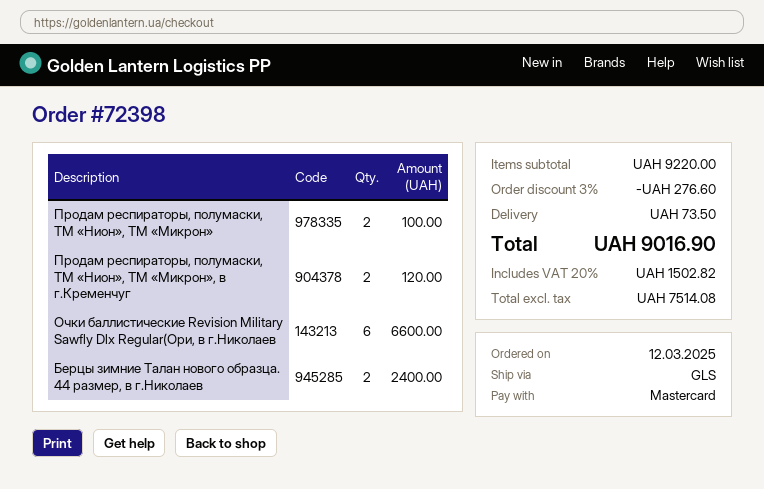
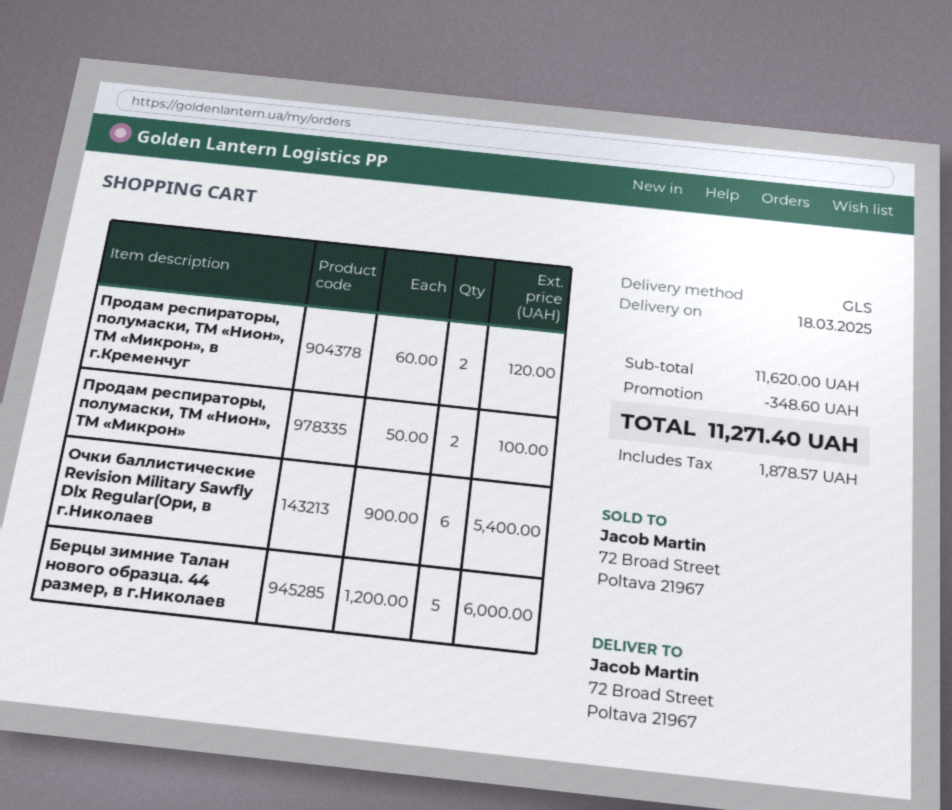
Очки баллистические Revision Military Sawfly Dlx Regular(Ори, в г.Николаев: 6 for 6600.00 -> 6 for 5400.00
Берцы зимние Талан нового образца. 44 размер, в г.Николаев: 2 for 2400.00 -> 5 for 6000.00
subtotal: 9220.00 -> 11620.00
discount: 276.60 -> 348.60
shipping: 73.50 -> none
tax: 1502.82 -> 1878.57
total: 9016.90 -> 11271.40

